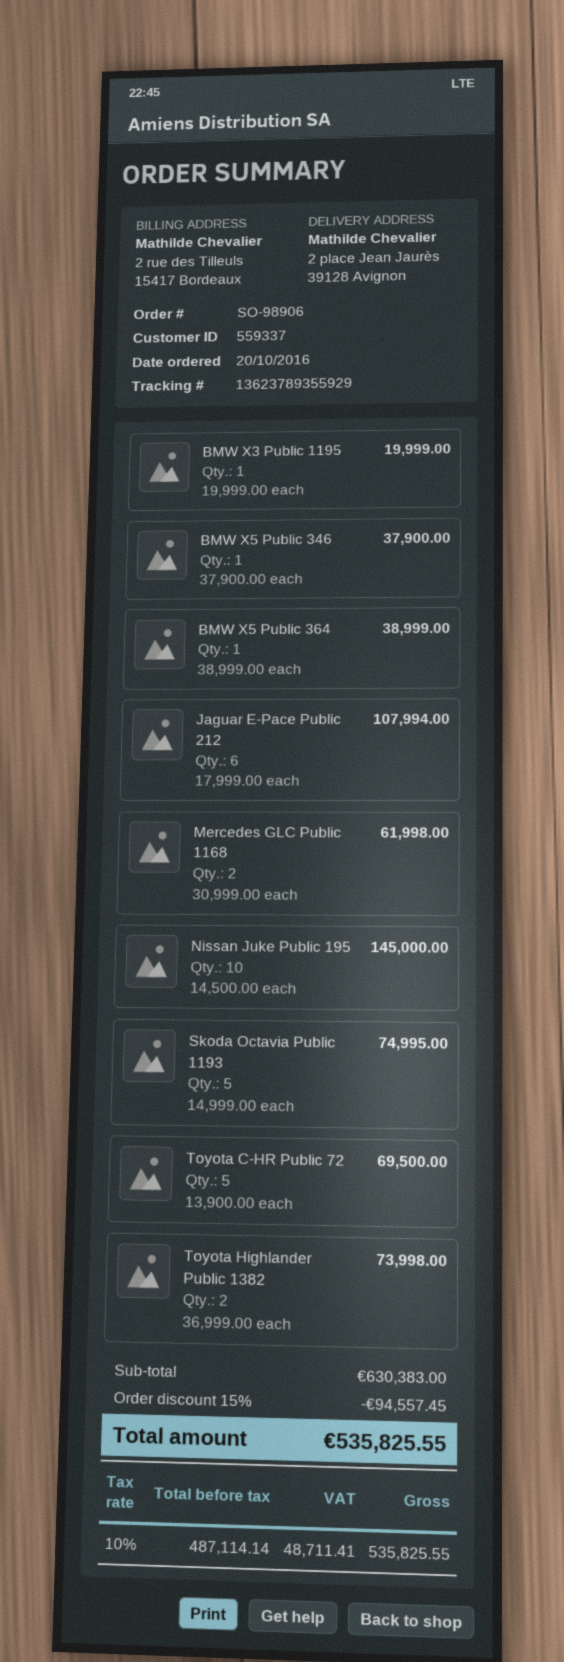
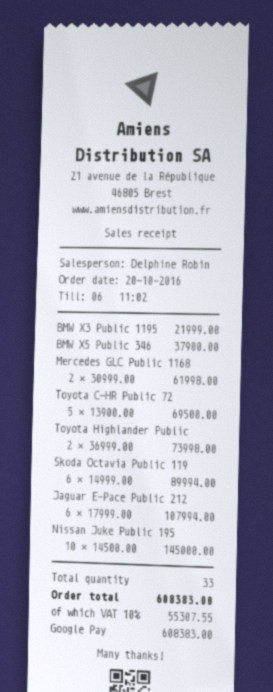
BMW X3 Public 1195: 1 x 19999.00 = 19999.00 -> 1 x 21999.00 = 21999.00
BMW X5 Public 364: 1 x 38999.00 = 38999.00 -> none
Skoda Octavia Public 1193: 5 x 14999.00 = 74995.00 -> 6 x 14999.00 = 89994.00
discount: 15% = 94557.45 -> none
tax: 10% = 48711.41 -> 10% = 55307.55
total: 535825.55 -> 608383.00

